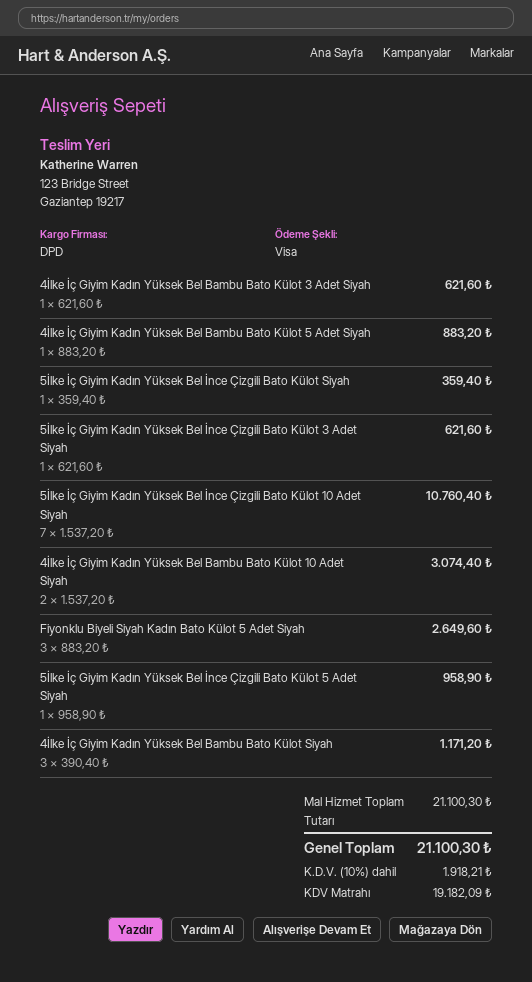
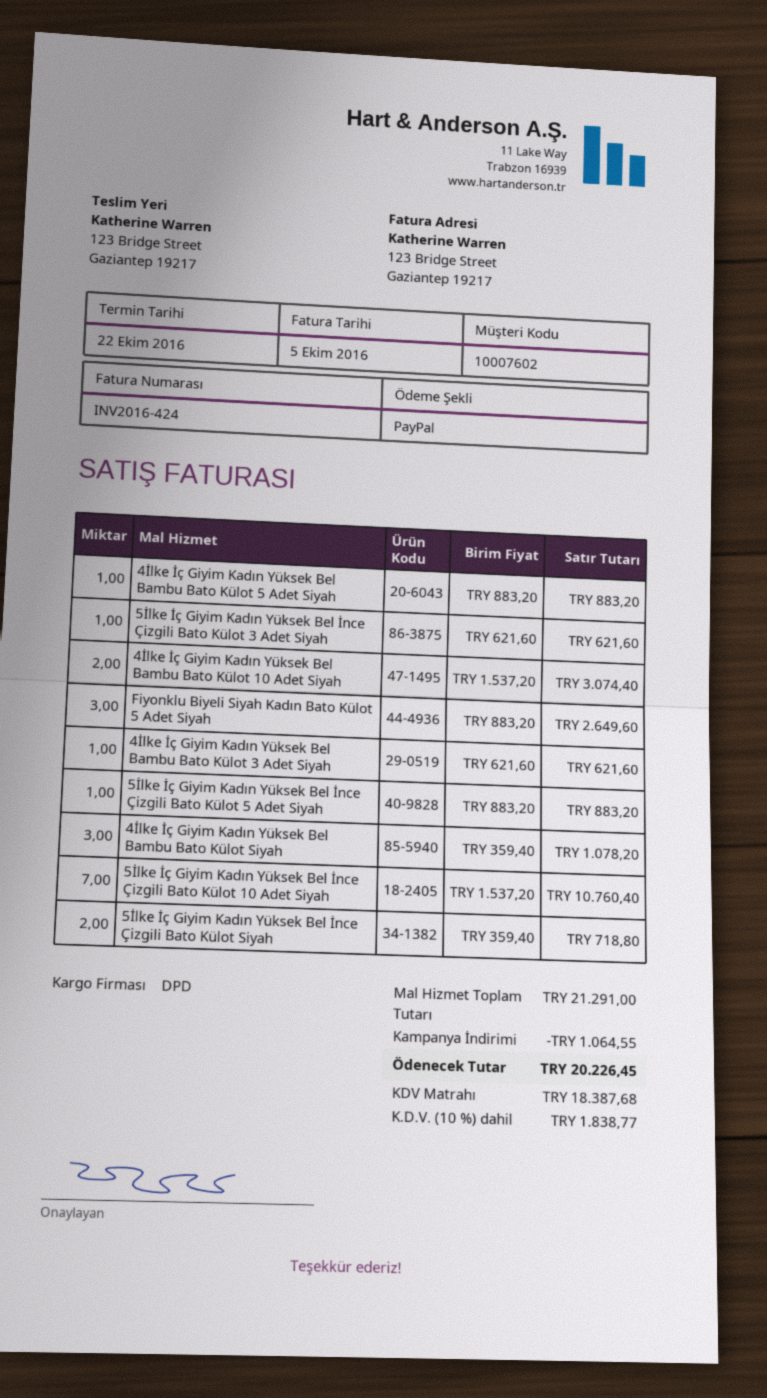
payment method: Visa -> PayPal
5İlke İç Giyim Kadın Yüksek Bel İnce Çizgili Bato Külot Siyah: 1 x 359.40 = 359.40 -> 2 x 359.40 = 718.80
5İlke İç Giyim Kadın Yüksek Bel İnce Çizgili Bato Külot 5 Adet Siyah: 1 x 958.90 = 958.90 -> 1 x 883.20 = 883.20
4İlke İç Giyim Kadın Yüksek Bel Bambu Bato Külot Siyah: 3 x 390.40 = 1171.20 -> 3 x 359.40 = 1078.20
subtotal: 21100.30 -> 21291.00
discount: none -> 1064.55
net: 19182.09 -> 18387.68
tax: 10% = 1918.21 -> 10% = 1838.77
total: 21100.30 -> 20226.45

